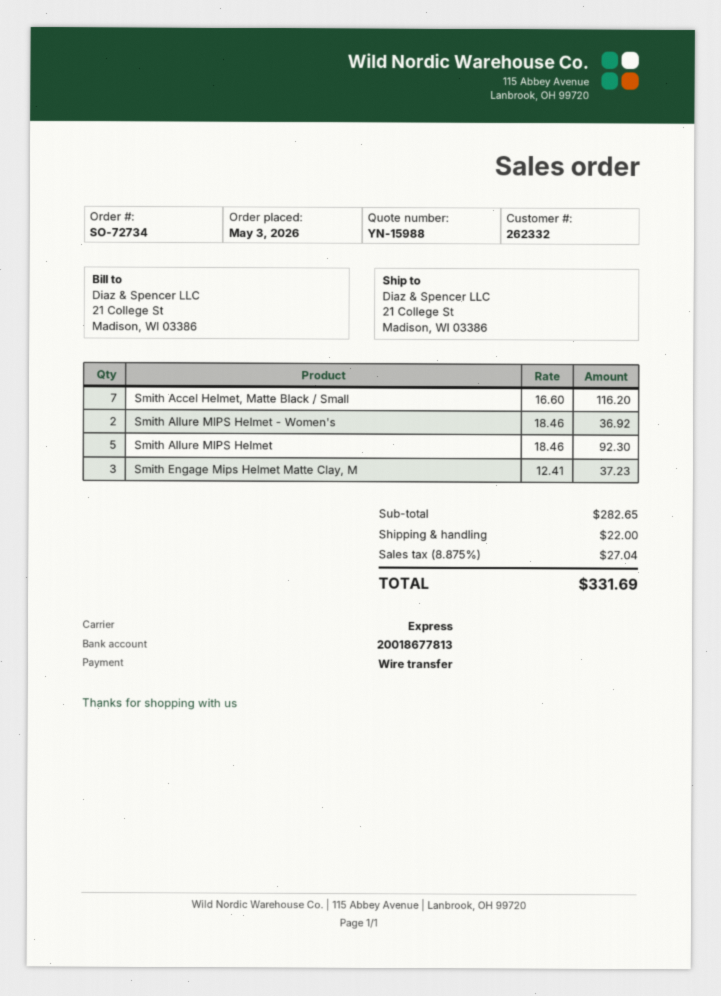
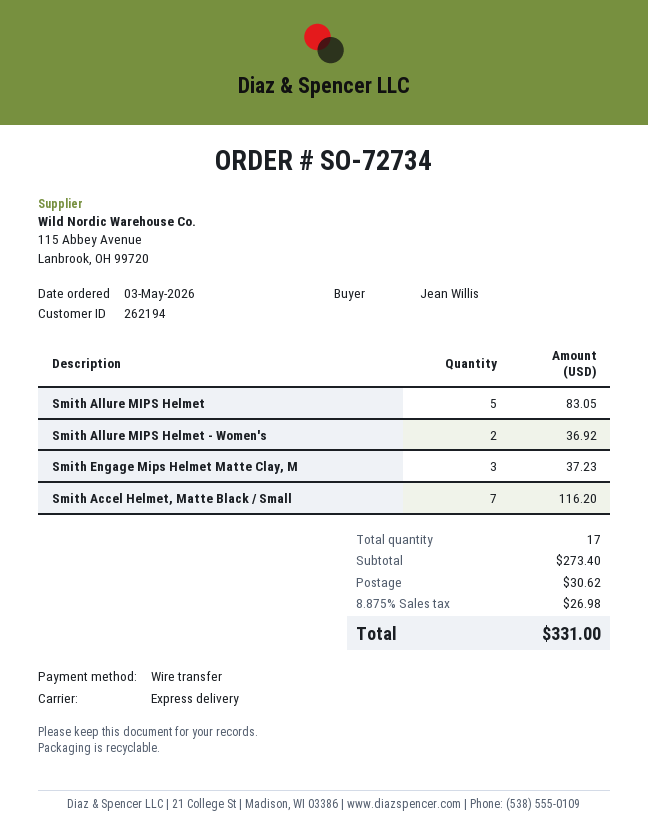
customer number: 262332 -> 262194
Smith Allure MIPS Helmet: 5 for 92.30 -> 5 for 83.05
subtotal: 282.65 -> 273.40
shipping: 22.00 -> 30.62
tax: 8.875% = 27.04 -> 8.875% = 26.98
total: 331.69 -> 331.00

